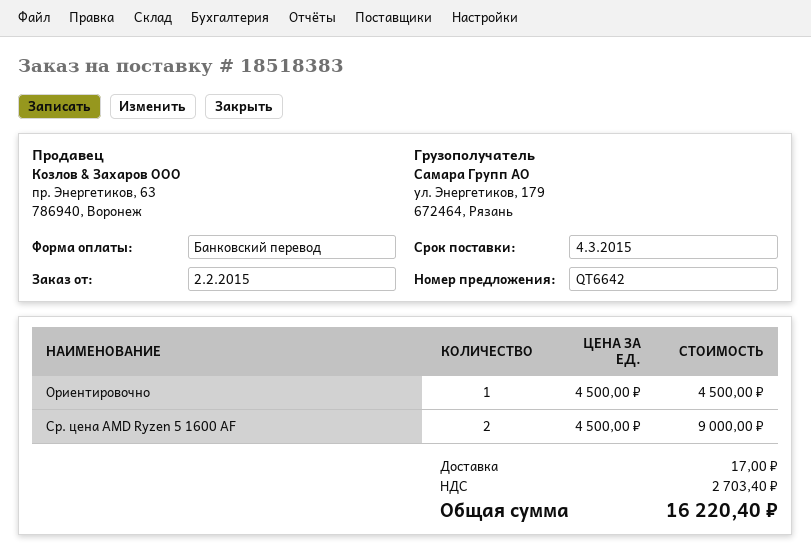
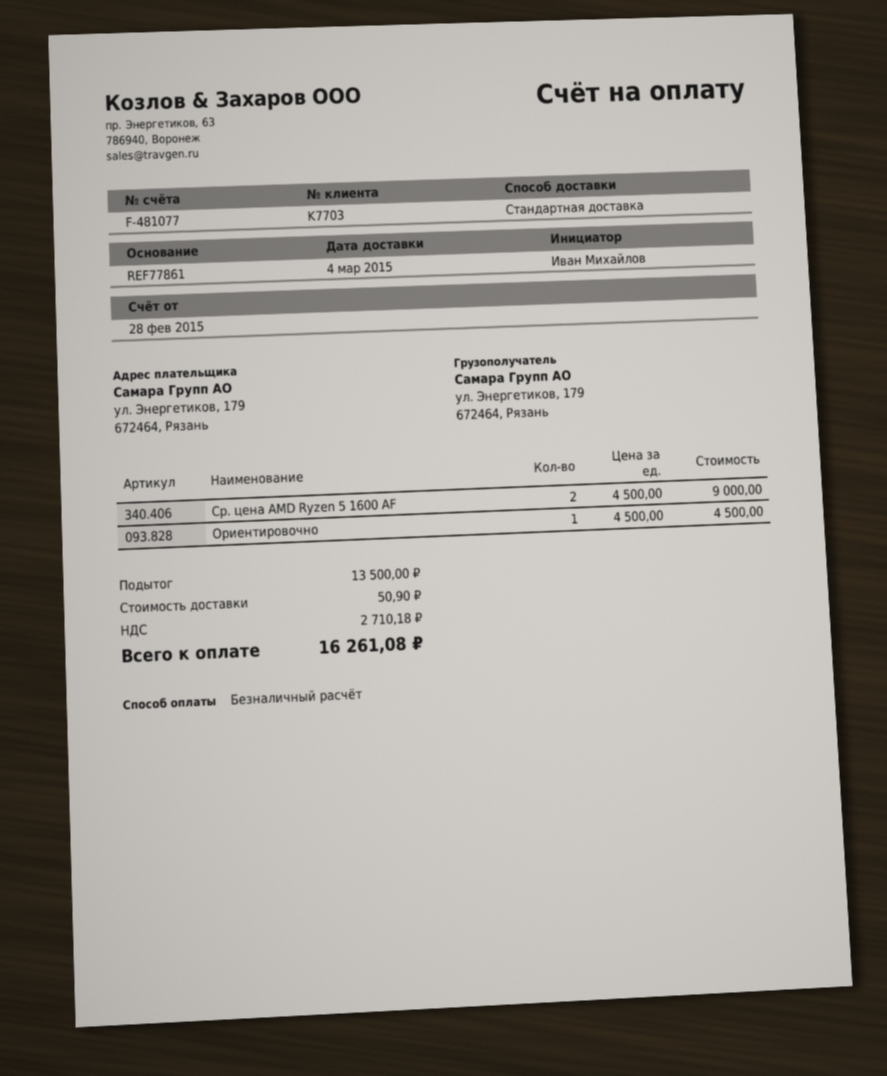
shipping: 17.00 -> 50.90
tax: 2703.40 -> 2710.18
total: 16220.40 -> 16261.08

